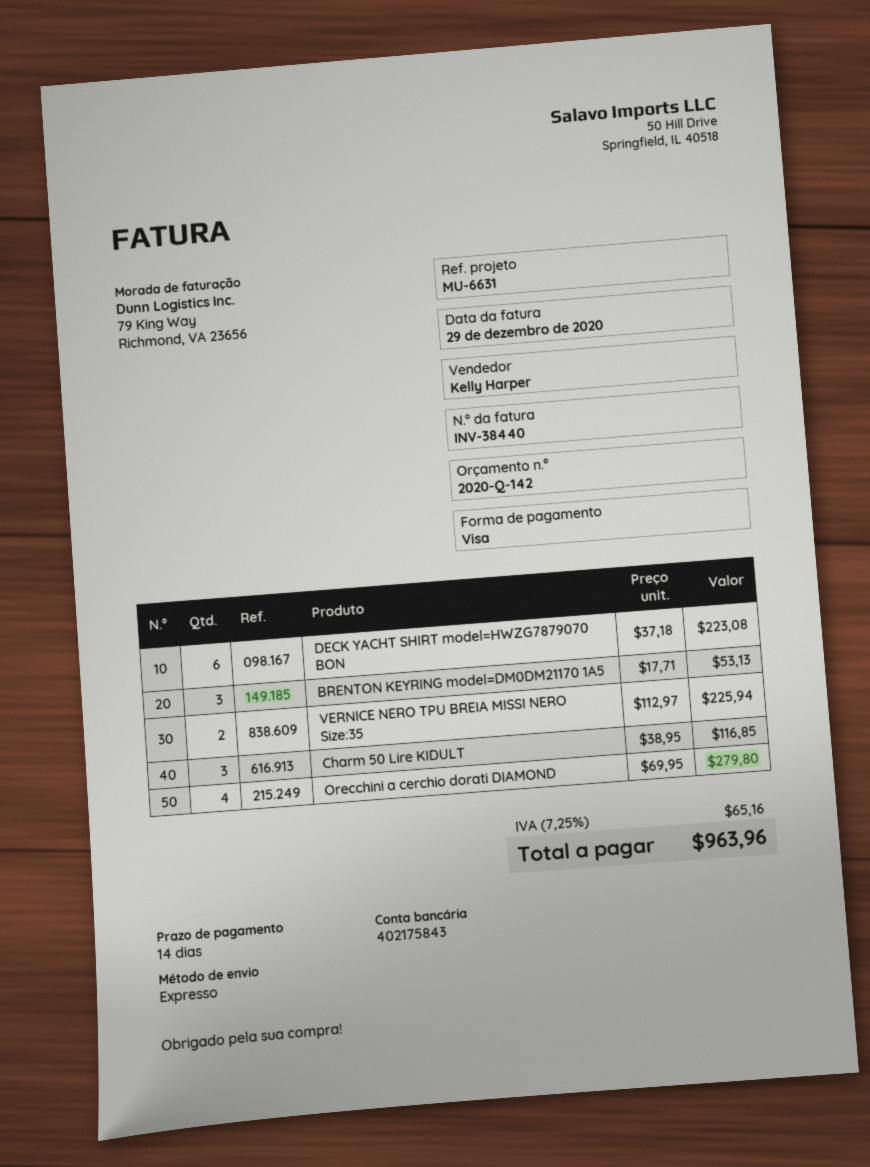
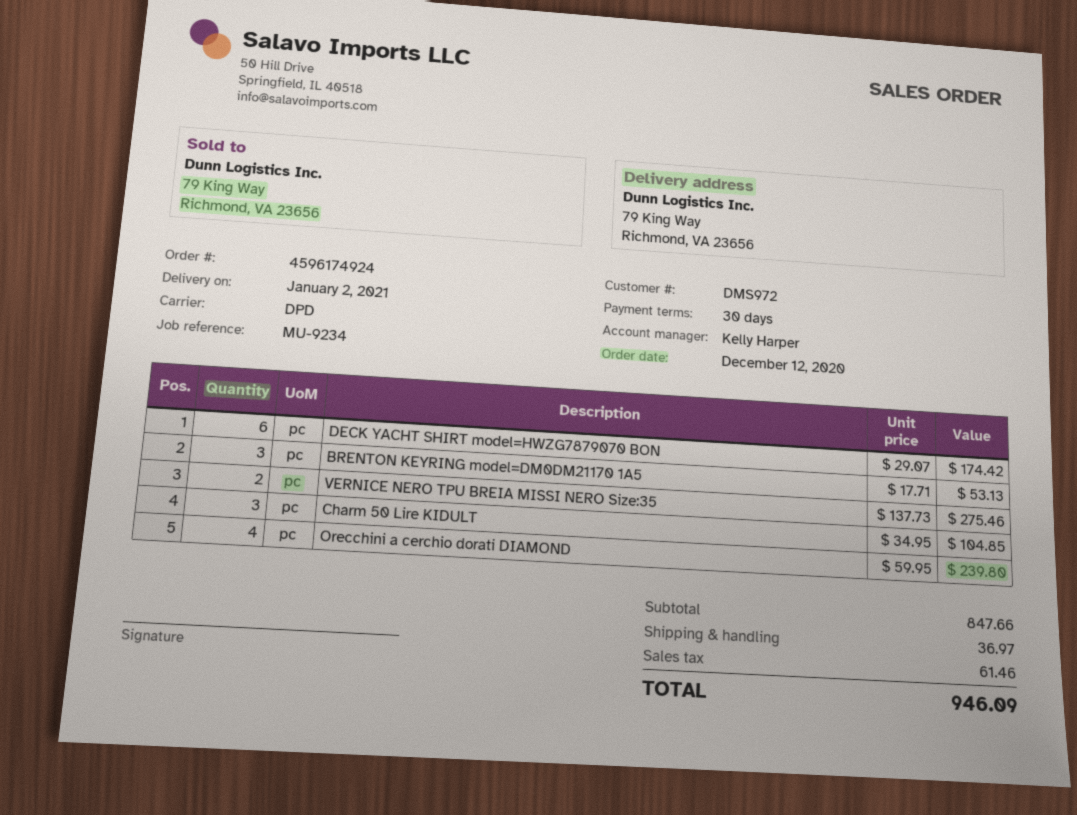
payment terms: 14 days -> 30 days
reference: MU-6631 -> MU-9234
shipping method: express -> DPD
DECK YACHT SHIRT model=HWZG7879070 BON: 6 x 37.18 = 223.08 -> 6 x 29.07 = 174.42
VERNICE NERO TPU BREIA MISSI NERO Size:35: 2 x 112.97 = 225.94 -> 2 x 137.73 = 275.46
Charm 50 Lire KIDULT: 3 x 38.95 = 116.85 -> 3 x 34.95 = 104.85
Orecchini a cerchio dorati DIAMOND: 4 x 69.95 = 279.80 -> 4 x 59.95 = 239.80
shipping: none -> 36.97
tax: 65.16 -> 61.46
total: 963.96 -> 946.09

